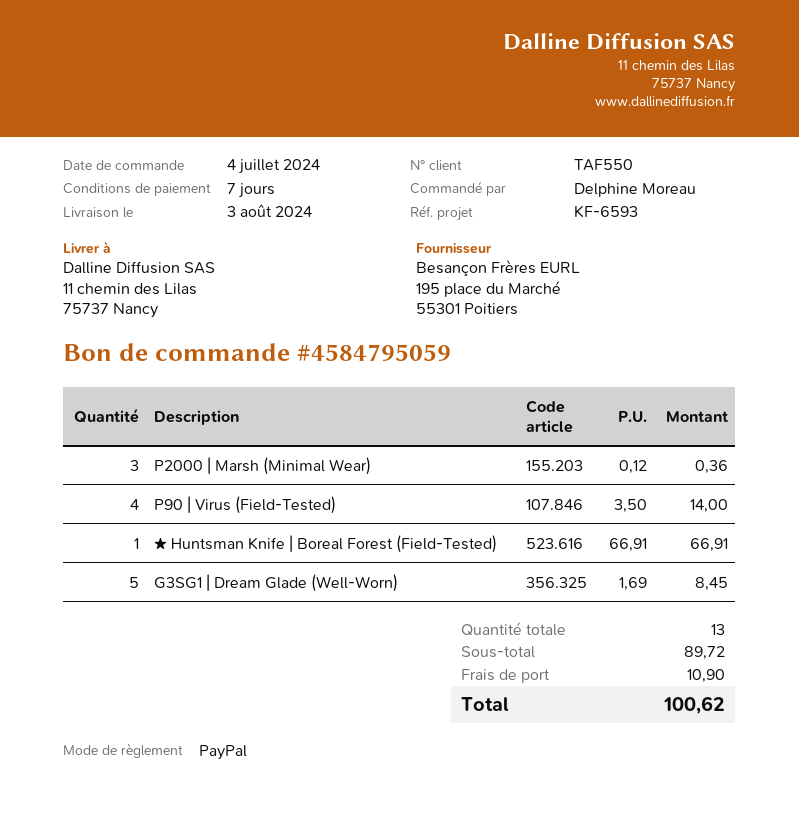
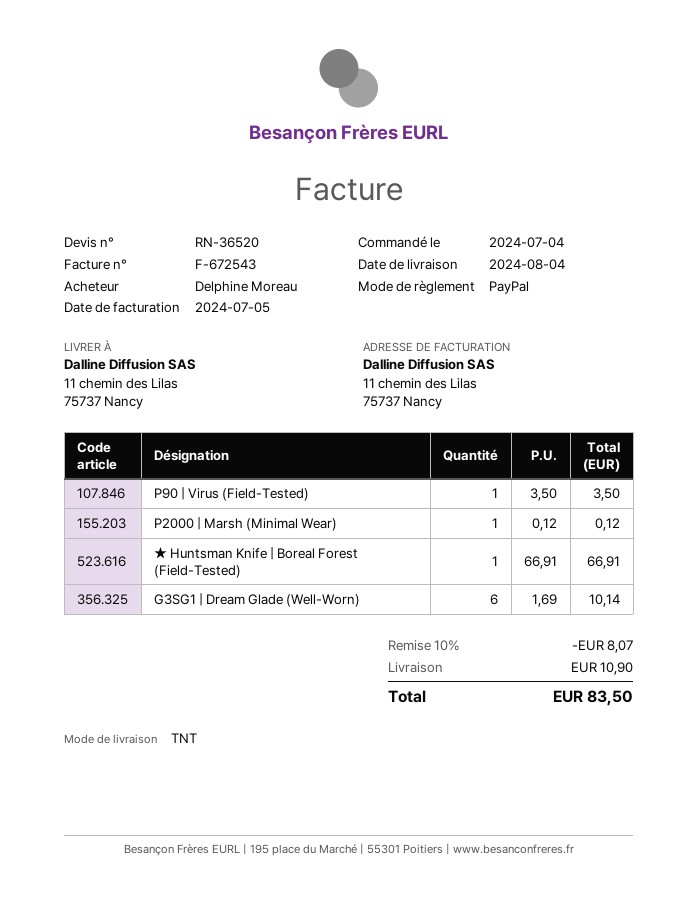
delivery date: 2024-08-03 -> 2024-08-04
P2000 | Marsh (Minimal Wear): 3 x 0.12 = 0.36 -> 1 x 0.12 = 0.12
P90 | Virus (Field-Tested): 4 x 3.50 = 14.00 -> 1 x 3.50 = 3.50
G3SG1 | Dream Glade (Well-Worn): 5 x 1.69 = 8.45 -> 6 x 1.69 = 10.14
discount: none -> 10% = 8.07
total: 100.62 -> 83.50

